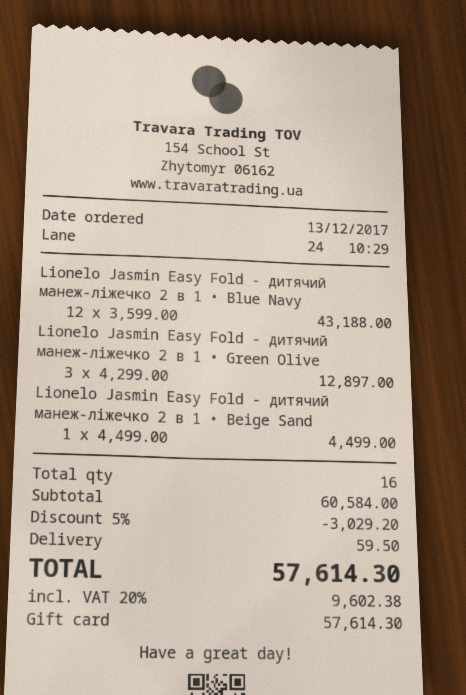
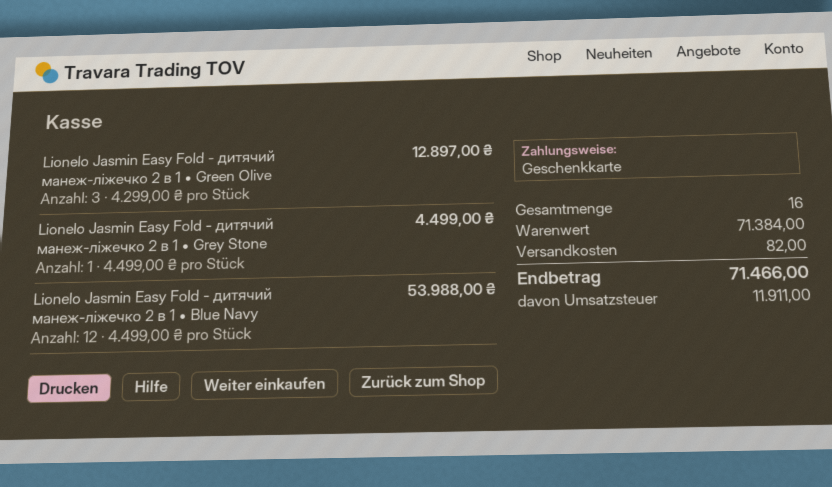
Lionelo Jasmin Easy Fold - дитячий манеж-ліжечко 2 в 1 • Blue Navy: 12 x 3599.00 = 43188.00 -> 12 x 4499.00 = 53988.00
Lionelo Jasmin Easy Fold - дитячий манеж-ліжечко 2 в 1 • Beige Sand: 1 x 4499.00 = 4499.00 -> none
Lionelo Jasmin Easy Fold - дитячий манеж-ліжечко 2 в 1 • Grey Stone: none -> 1 x 4499.00 = 4499.00
subtotal: 60584.00 -> 71384.00
discount: 5% = 3029.20 -> none
shipping: 59.50 -> 82.00
tax: 9602.38 -> 11911.00
total: 57614.30 -> 71466.00

